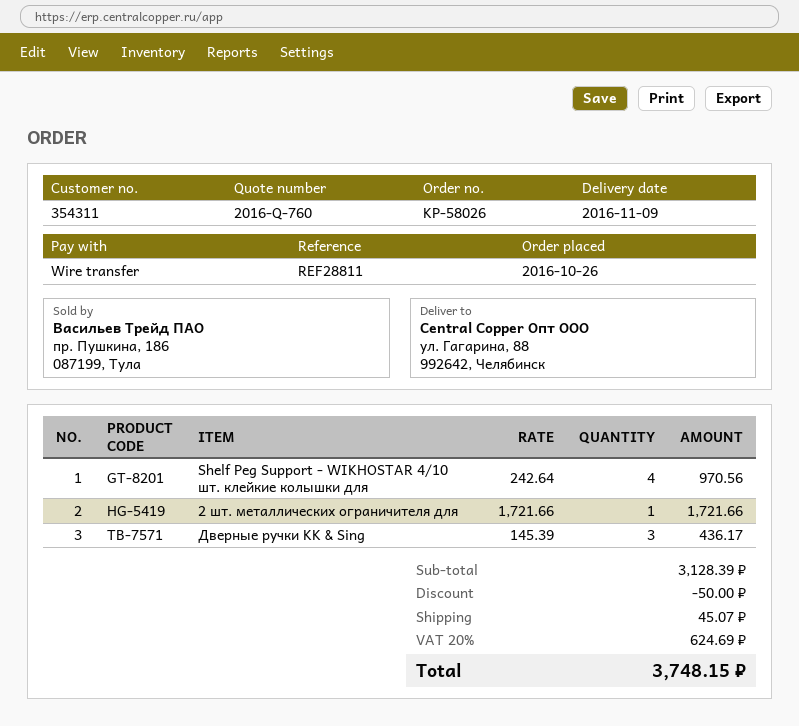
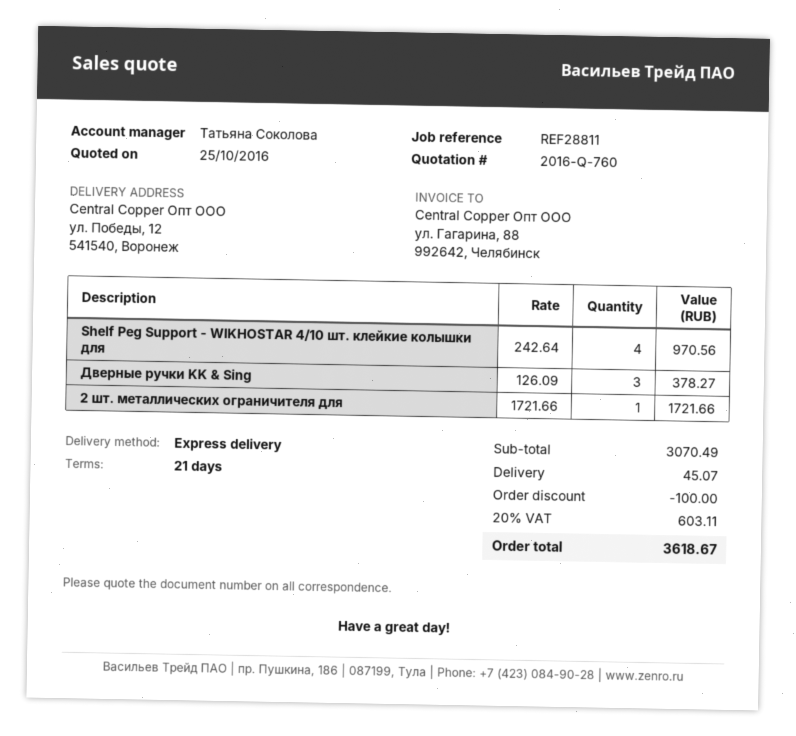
ship to: ул. Гагарина, 88, 992642, Челябинск -> ул. Победы, 12, 541540, Воронеж
Дверные ручки KK & Sing: 3 x 145.39 = 436.17 -> 3 x 126.09 = 378.27
subtotal: 3128.39 -> 3070.49
discount: 50.00 -> 100.00
tax: 20% = 624.69 -> 20% = 603.11
total: 3748.15 -> 3618.67

